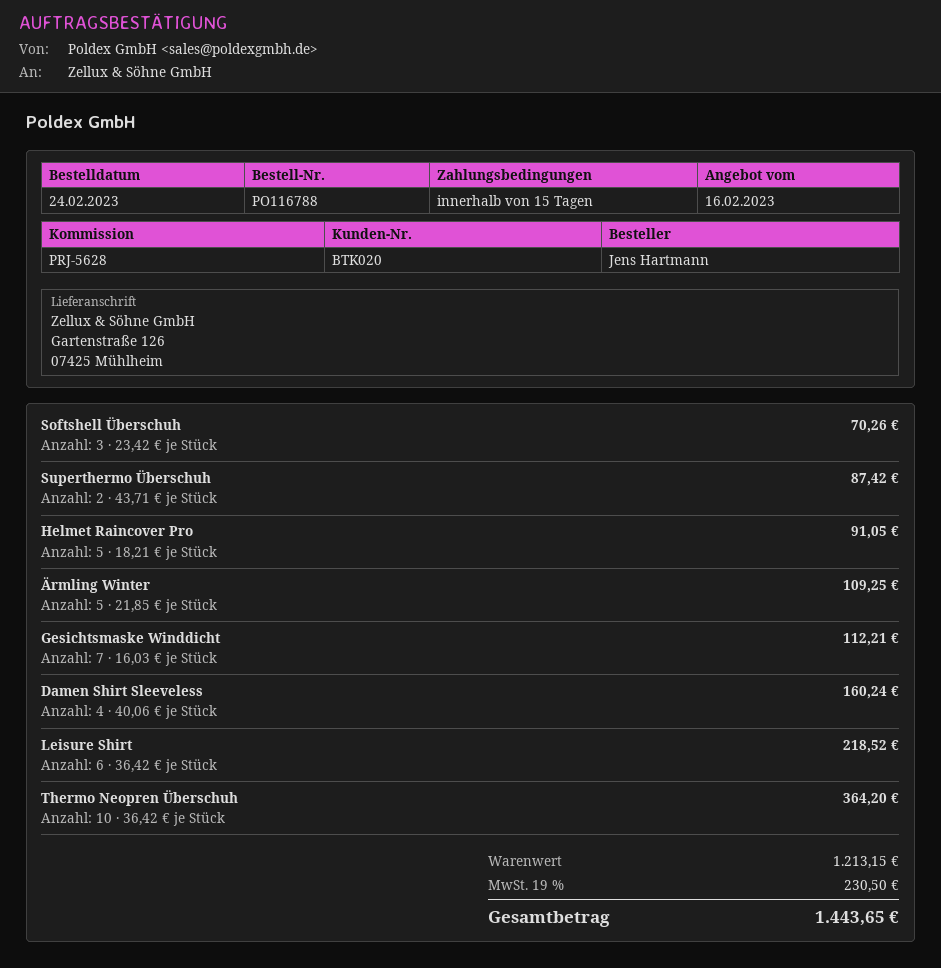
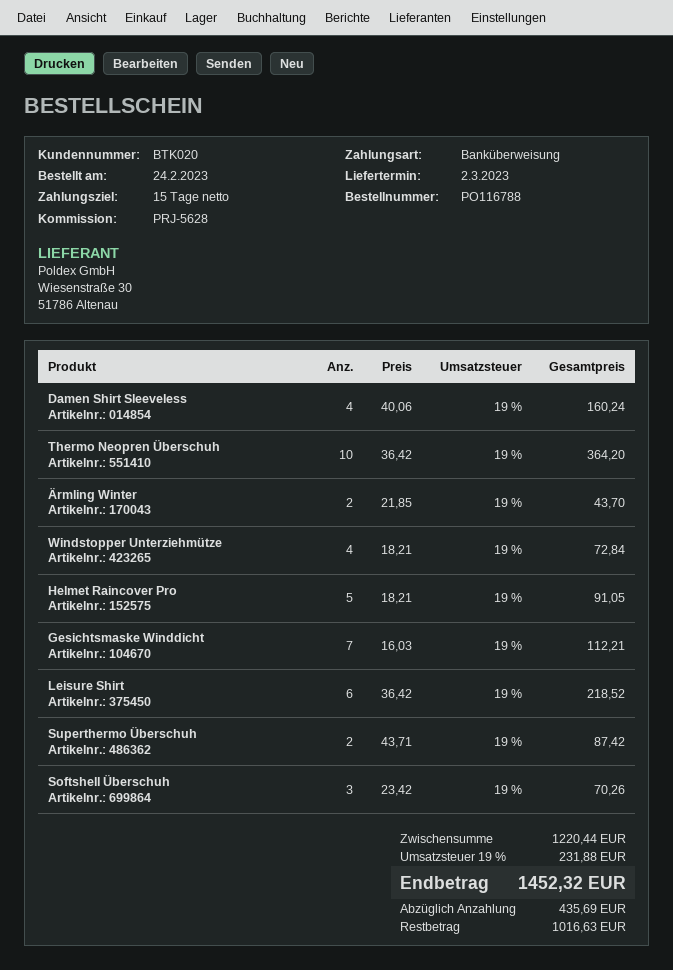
Ärmling Winter: 5 x 21.85 = 109.25 -> 2 x 21.85 = 43.70
Windstopper Unterziehmütze: none -> 4 x 18.21 = 72.84
subtotal: 1213.15 -> 1220.44
tax: 19% = 230.50 -> 19% = 231.88
total: 1443.65 -> 1452.32

